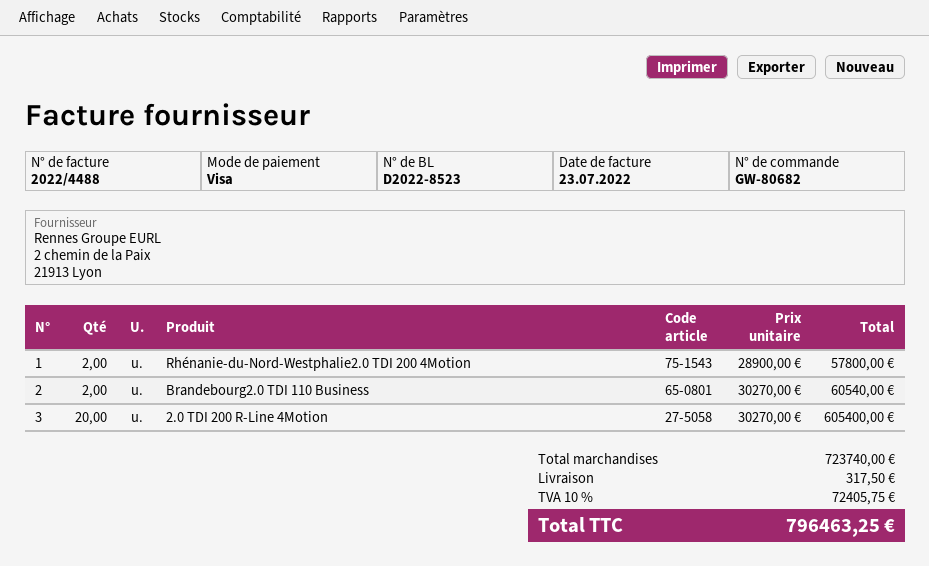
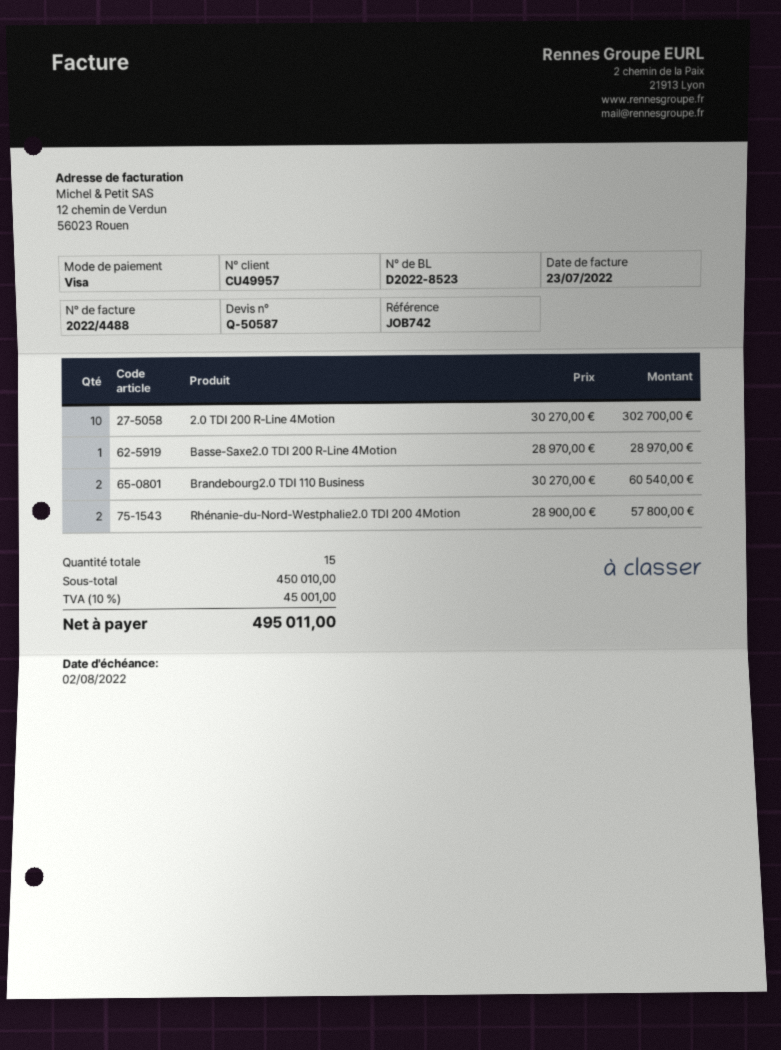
2.0 TDI 200 R-Line 4Motion: 20 x 30270.00 = 605400.00 -> 10 x 30270.00 = 302700.00
Basse-Saxe2.0 TDI 200 R-Line 4Motion: none -> 1 x 28970.00 = 28970.00
subtotal: 723740.00 -> 450010.00
shipping: 317.50 -> none
tax: 10% = 72405.75 -> 10% = 45001.00
total: 796463.25 -> 495011.00

